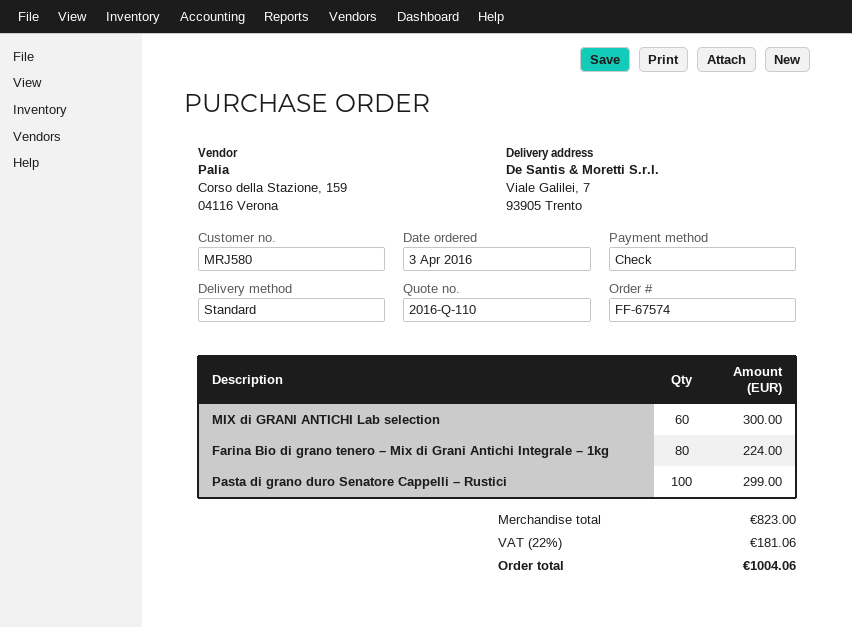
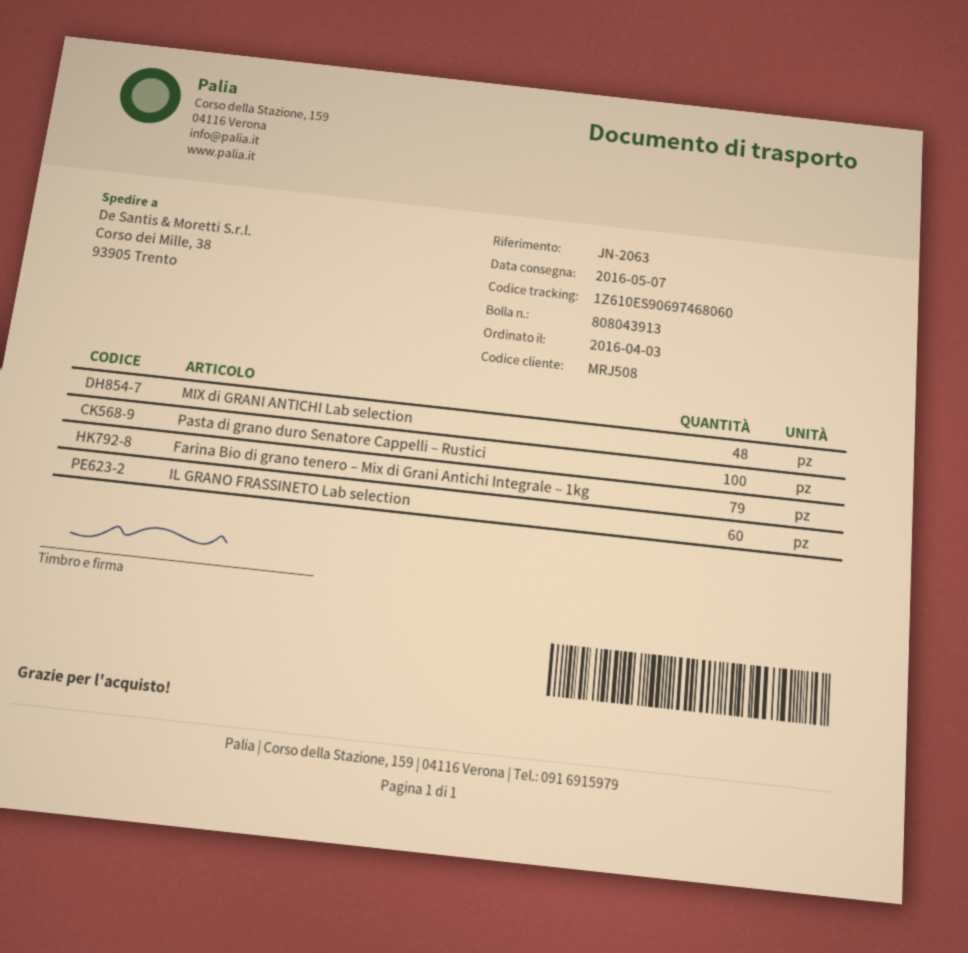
customer number: MRJ580 -> MRJ508
ship to: Viale Galilei, 7, 93905 Trento -> Corso dei Mille, 38, 93905 Trento
MIX di GRANI ANTICHI Lab selection: 60 -> 48
Farina Bio di grano tenero – Mix di Grani Antichi Integrale – 1kg: 80 -> 79
IL GRANO FRASSINETO Lab selection: none -> 60

